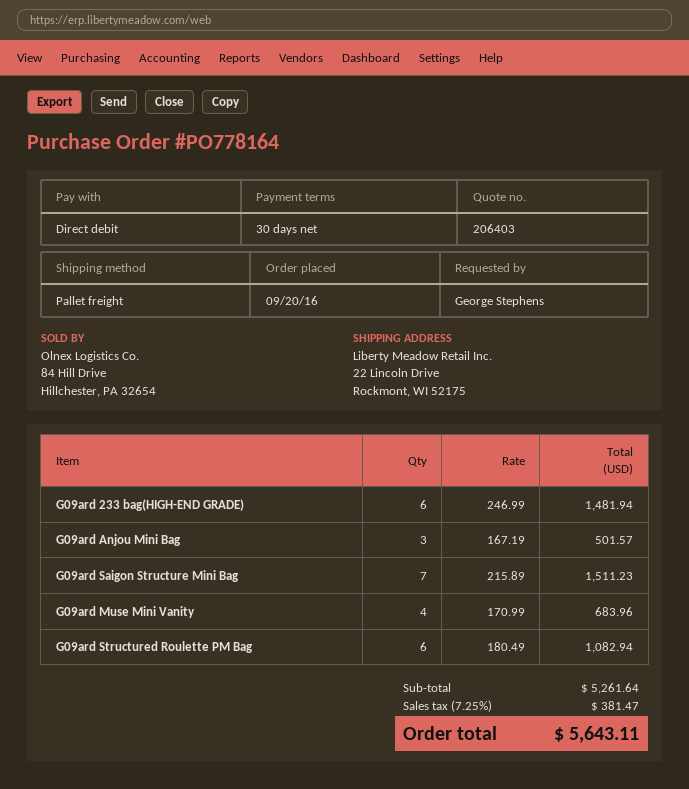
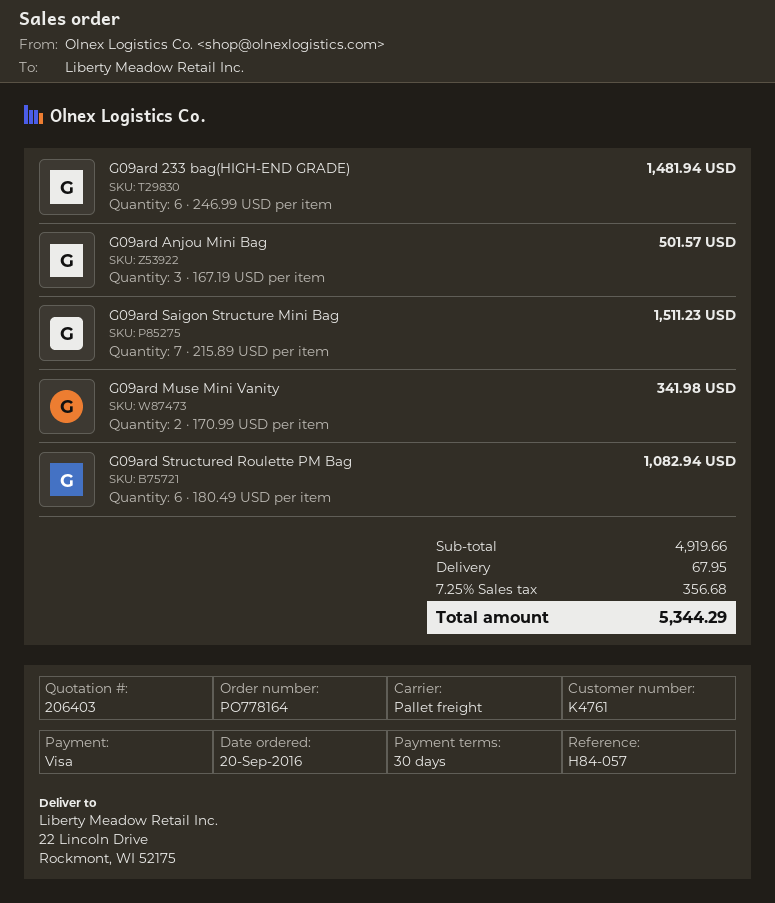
payment method: direct debit -> Visa
G09ard Muse Mini Vanity: 4 x 170.99 = 683.96 -> 2 x 170.99 = 341.98
subtotal: 5261.64 -> 4919.66
shipping: none -> 67.95
tax: 7.25% = 381.47 -> 7.25% = 356.68
total: 5643.11 -> 5344.29

